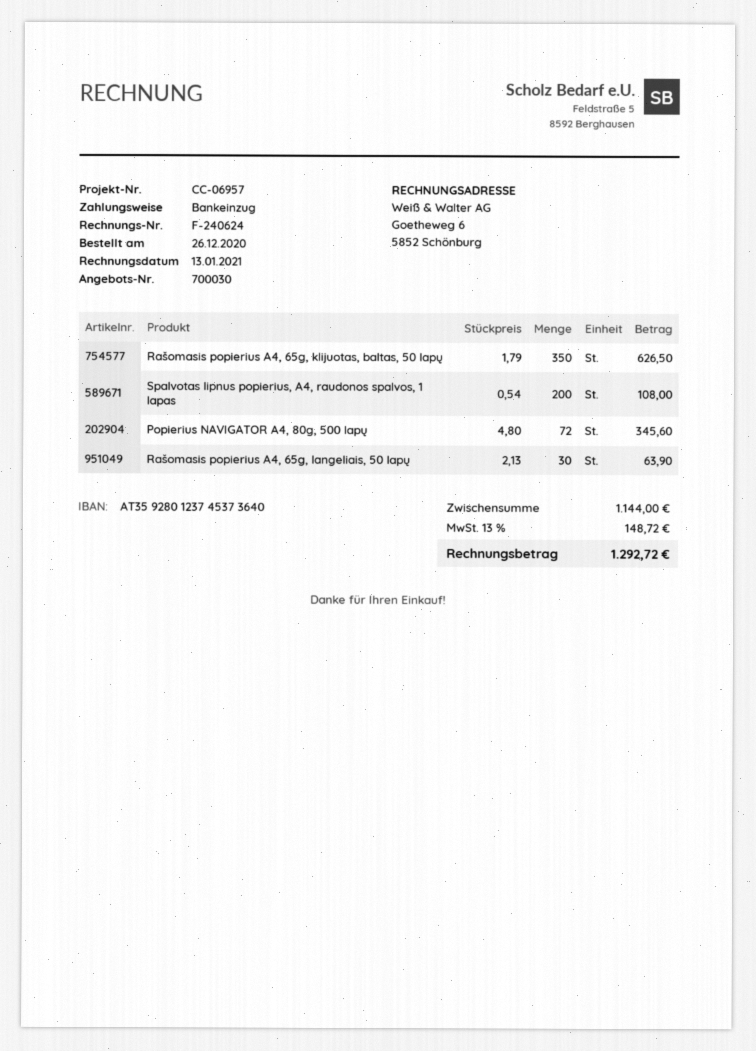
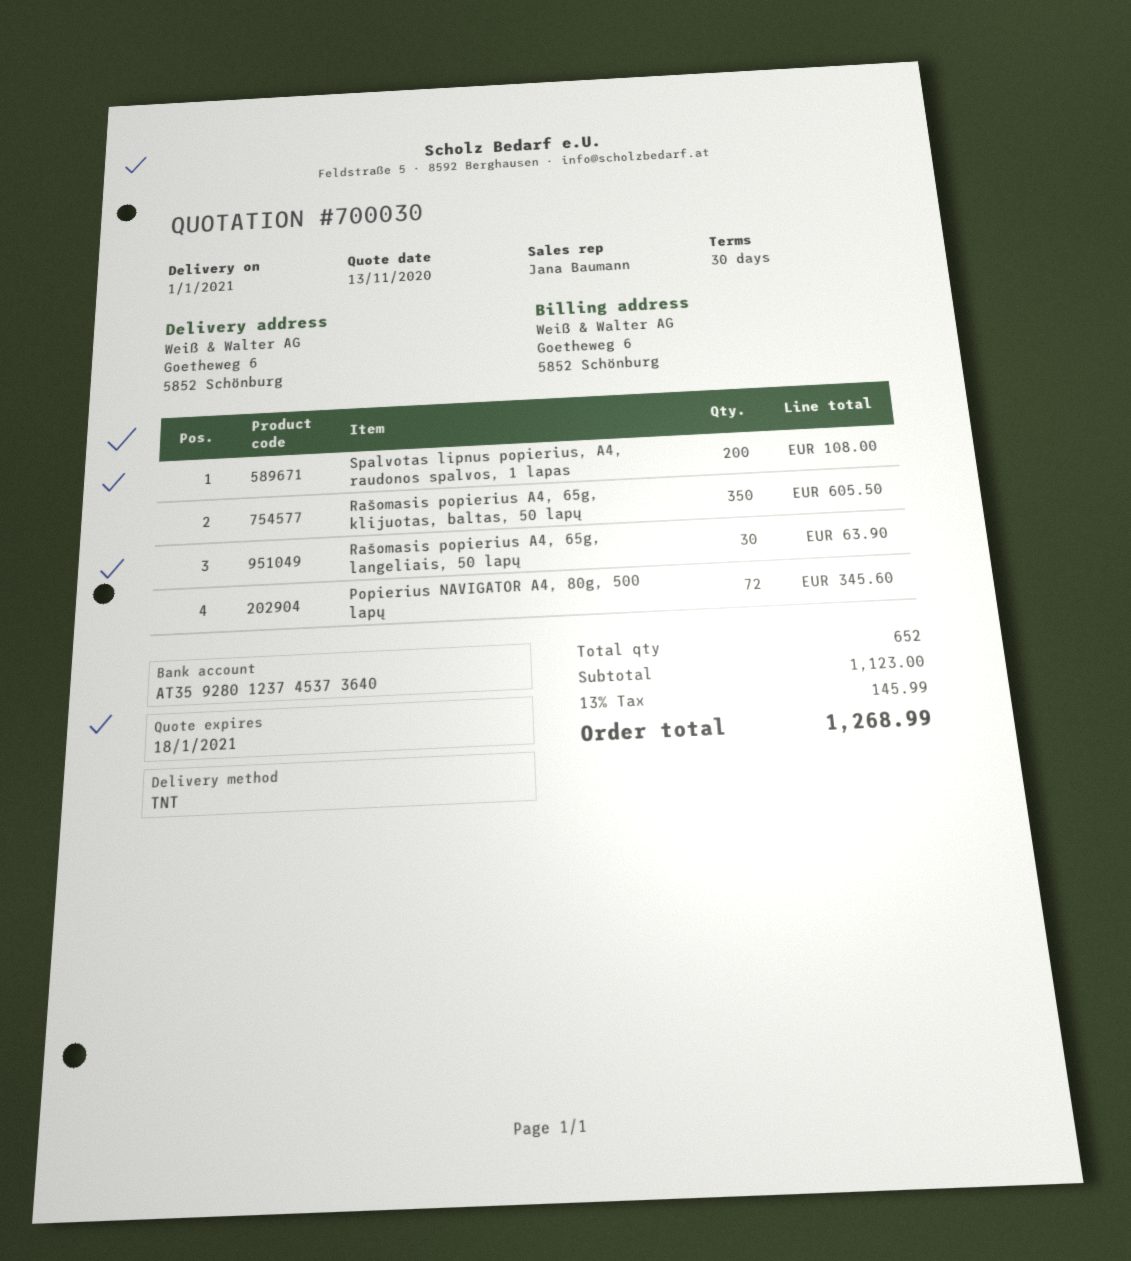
Rašomasis popierius A4, 65g, klijuotas, baltas, 50 lapų: 350 for 626.50 -> 350 for 605.50
subtotal: 1144.00 -> 1123.00
tax: 13% = 148.72 -> 13% = 145.99
total: 1292.72 -> 1268.99

